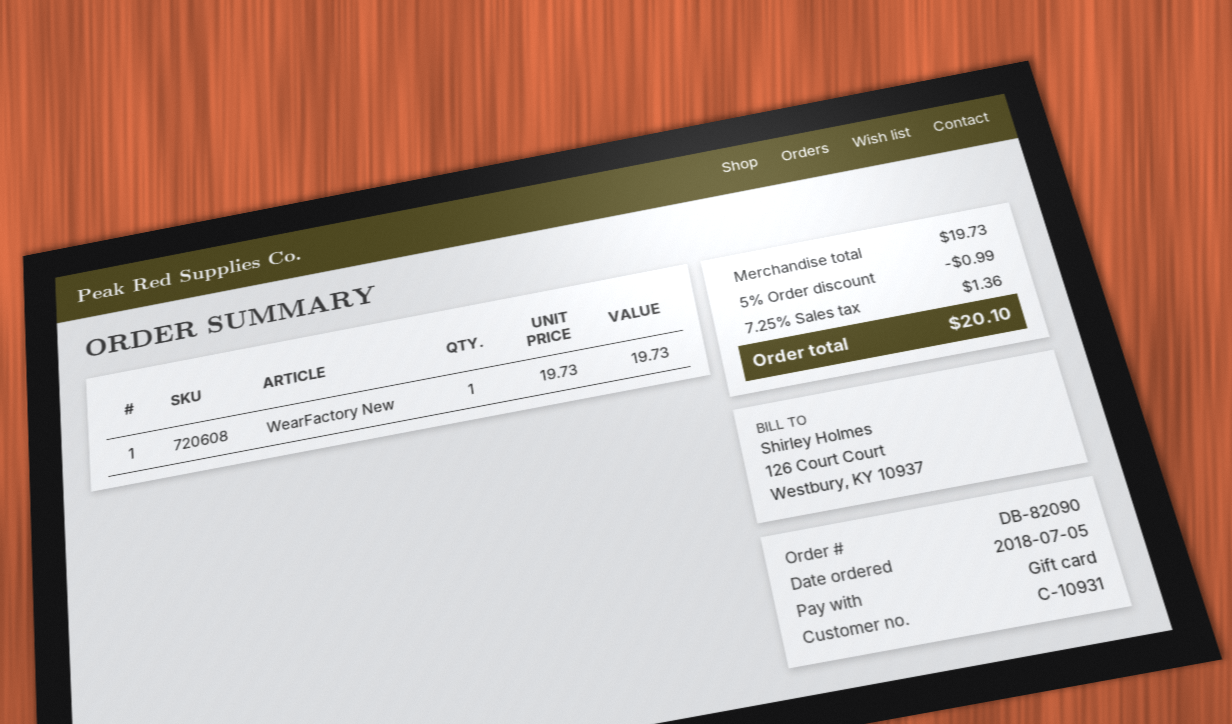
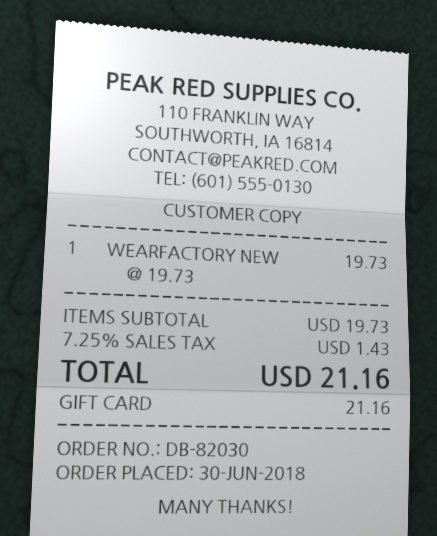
order number: DB-82090 -> DB-82030
order date: 2018-07-05 -> 2018-06-30
discount: 5% = 0.99 -> none
tax: 7.25% = 1.36 -> 7.25% = 1.43
total: 20.10 -> 21.16

